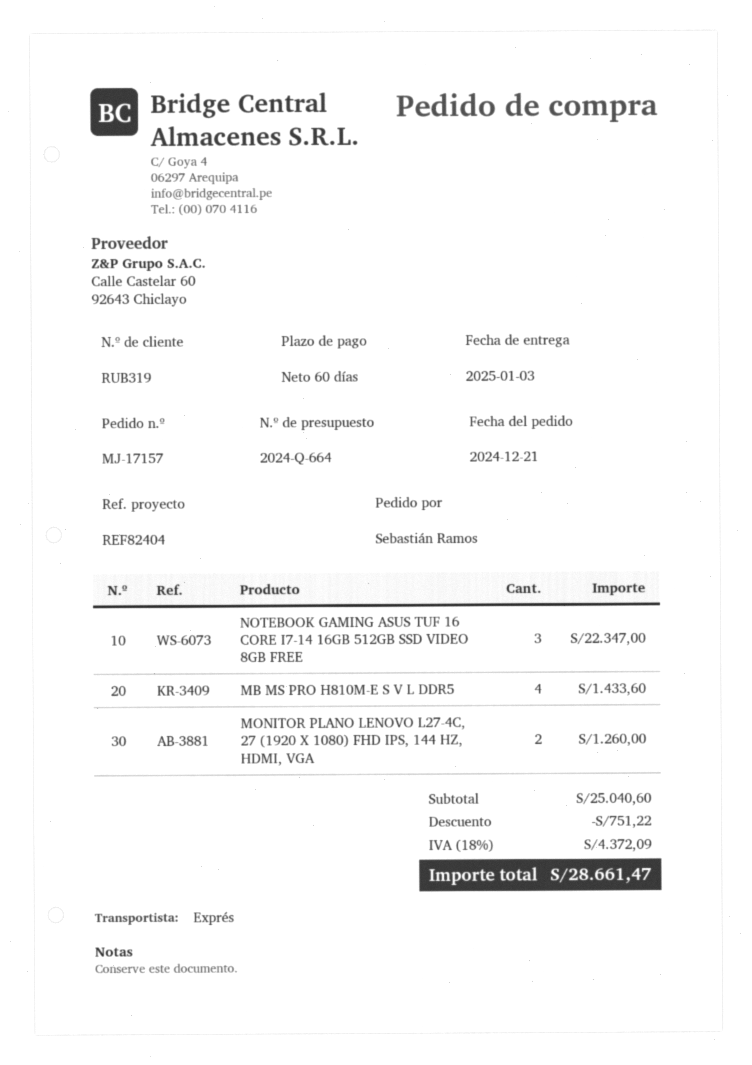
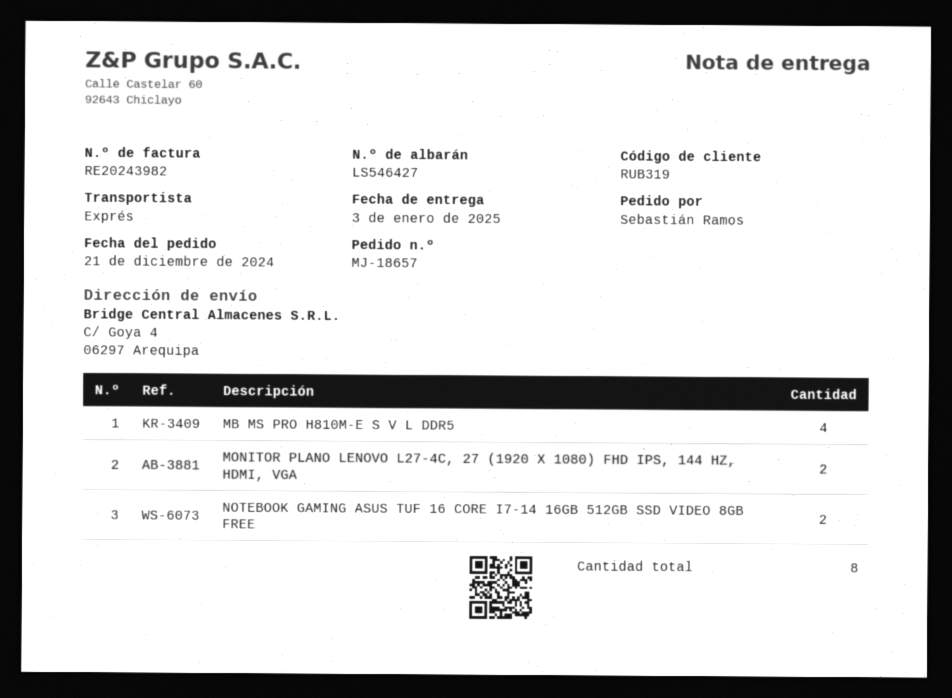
order number: MJ-17157 -> MJ-18657
NOTEBOOK GAMING ASUS TUF 16 CORE I7-14 16GB 512GB SSD VIDEO 8GB FREE: 3 -> 2

